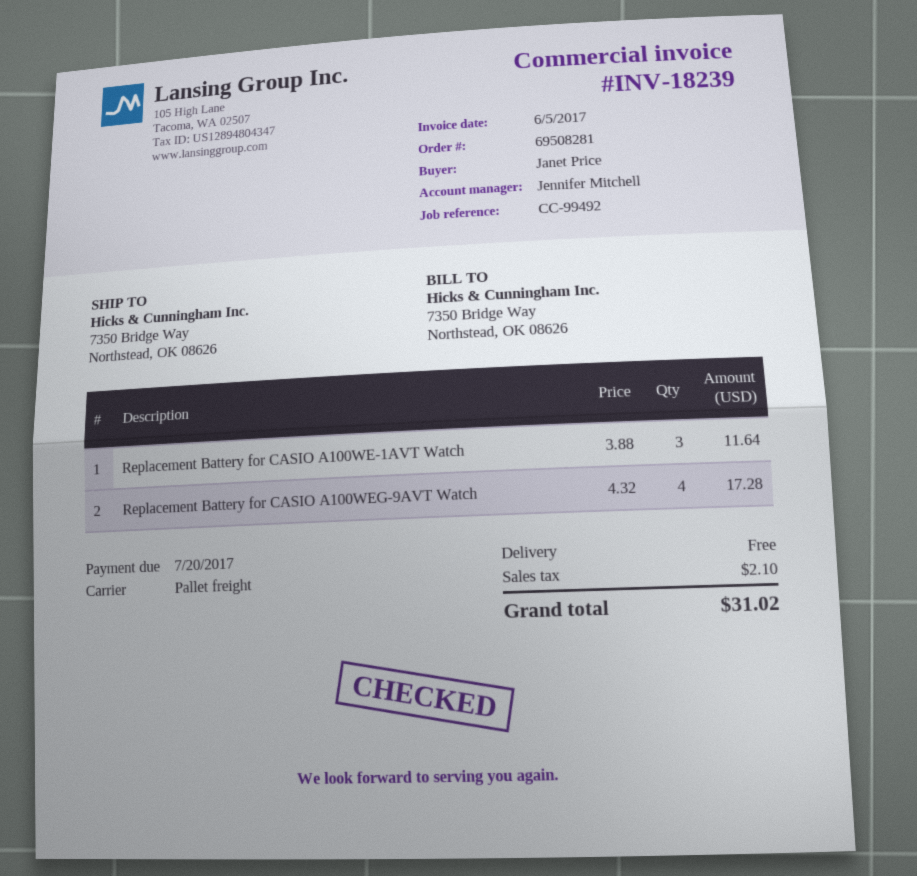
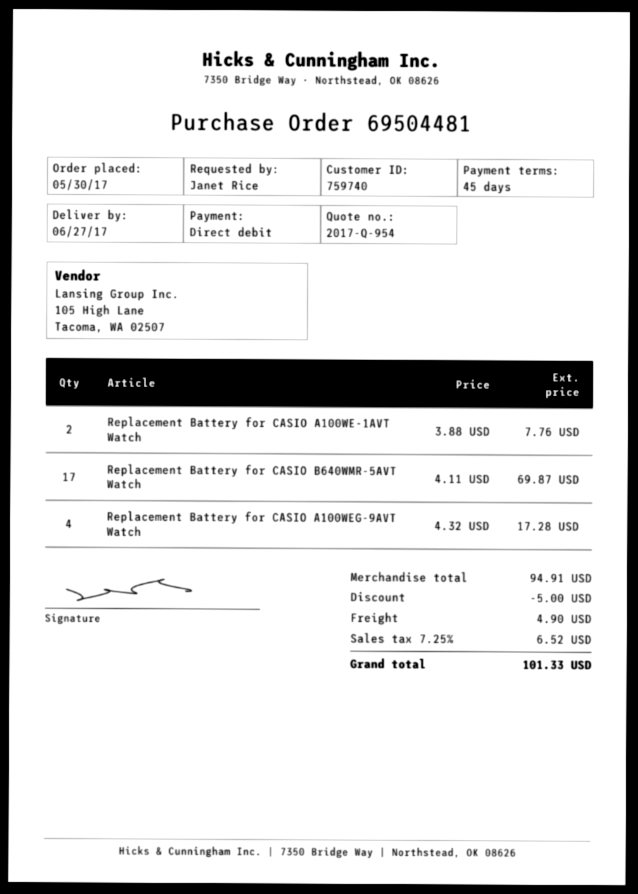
order number: 69508281 -> 69504481
ordered by: Janet Price -> Janet Rice
Replacement Battery for CASIO A100WE-1AVT Watch: 3 x 3.88 = 11.64 -> 2 x 3.88 = 7.76
Replacement Battery for CASIO B640WMR-5AVT Watch: none -> 17 x 4.11 = 69.87
discount: none -> 5.00
shipping: 0.00 -> 4.90
tax: 2.10 -> 6.52
total: 31.02 -> 101.33

